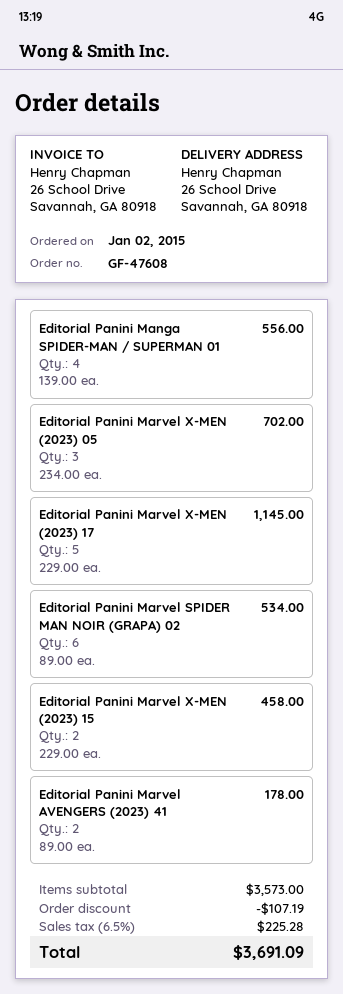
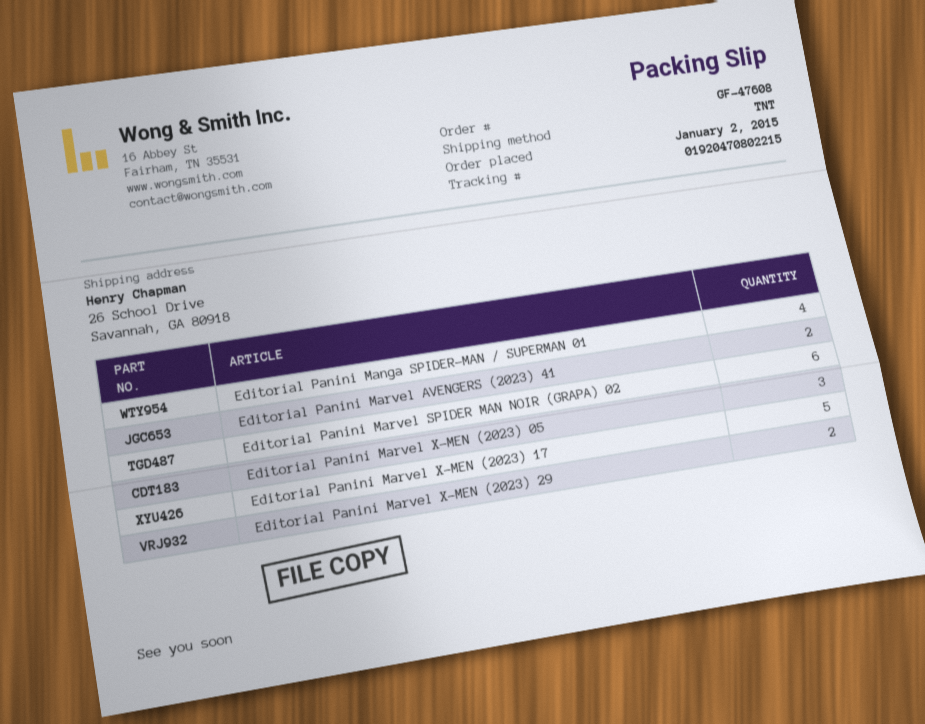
Editorial Panini Marvel X-MEN (2023) 15: 2 -> none
Editorial Panini Marvel X-MEN (2023) 29: none -> 2

